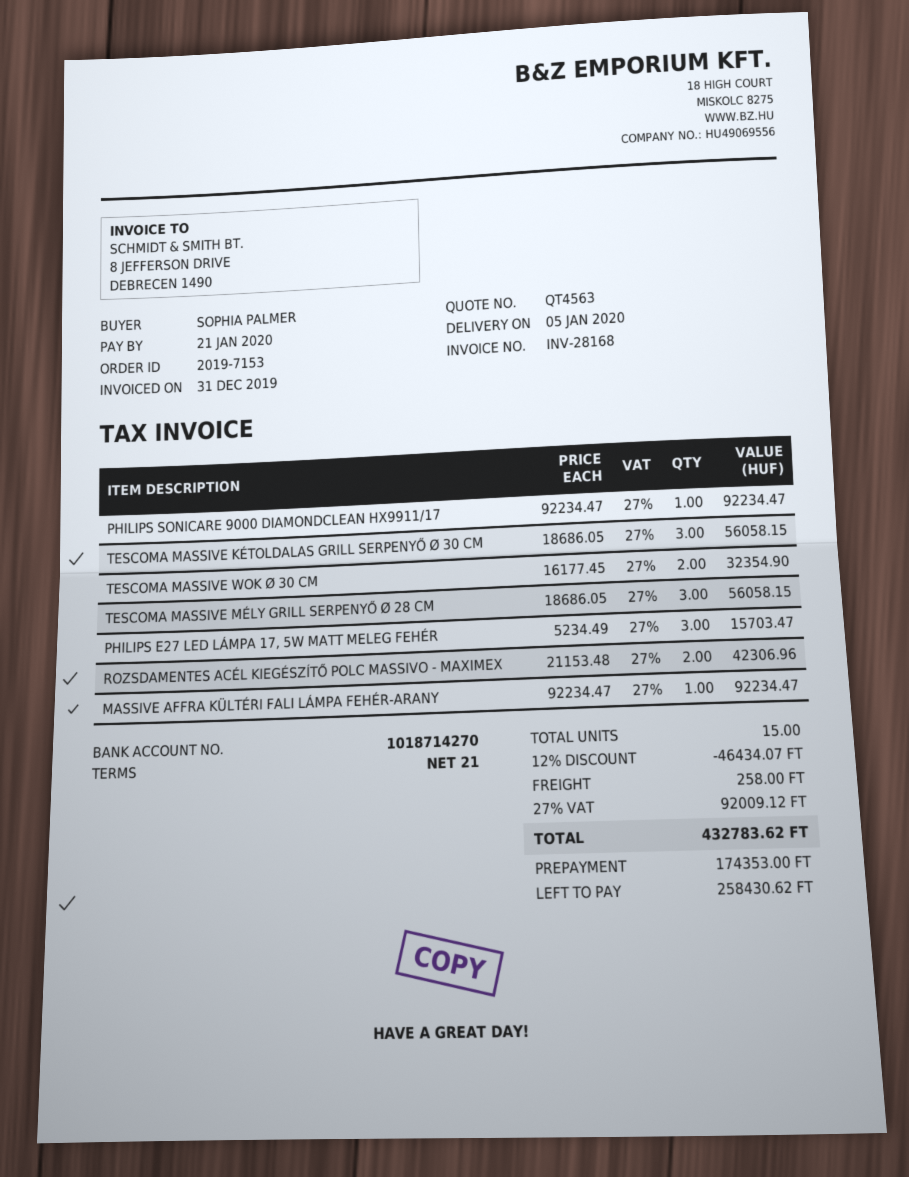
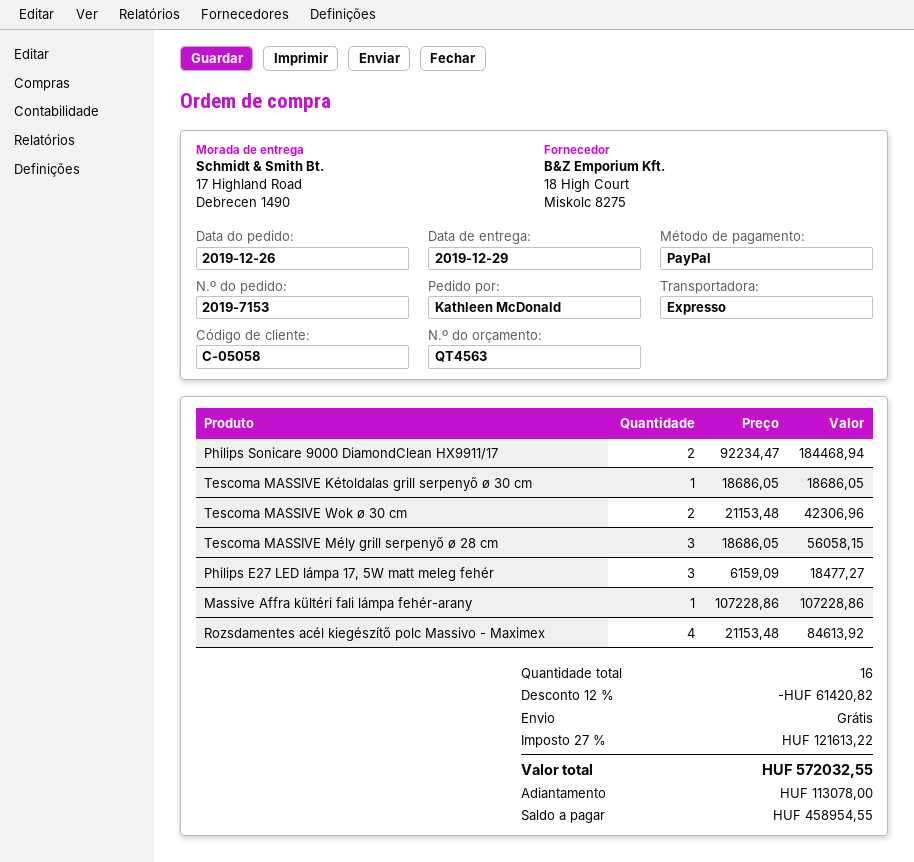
delivery date: 2020-01-05 -> 2019-12-29
ordered by: SOPHIA PALMER -> Kathleen McDonald
PHILIPS SONICARE 9000 DIAMONDCLEAN HX9911/17: 1 x 92234.47 = 92234.47 -> 2 x 92234.47 = 184468.94
TESCOMA MASSIVE KÉTOLDALAS GRILL SERPENYŐ Ø 30 CM: 3 x 18686.05 = 56058.15 -> 1 x 18686.05 = 18686.05
TESCOMA MASSIVE WOK Ø 30 CM: 2 x 16177.45 = 32354.90 -> 2 x 21153.48 = 42306.96
PHILIPS E27 LED LÁMPA 17, 5W MATT MELEG FEHÉR: 3 x 5234.49 = 15703.47 -> 3 x 6159.09 = 18477.27
ROZSDAMENTES ACÉL KIEGÉSZÍTŐ POLC MASSIVO - MAXIMEX: 2 x 21153.48 = 42306.96 -> 4 x 21153.48 = 84613.92
MASSIVE AFFRA KÜLTÉRI FALI LÁMPA FEHÉR-ARANY: 1 x 92234.47 = 92234.47 -> 1 x 107228.86 = 107228.86
total quantity: 15 -> 16
discount: 12% = 46434.07 -> 12% = 61420.82
shipping: 258.00 -> 0.00
tax: 27% = 92009.12 -> 27% = 121613.22
total: 432783.62 -> 572032.55
deposit: 174353.00 -> 113078.00
balance: 258430.62 -> 458954.55

